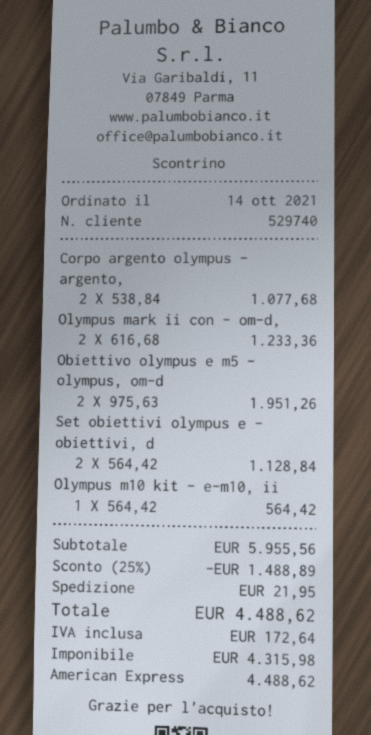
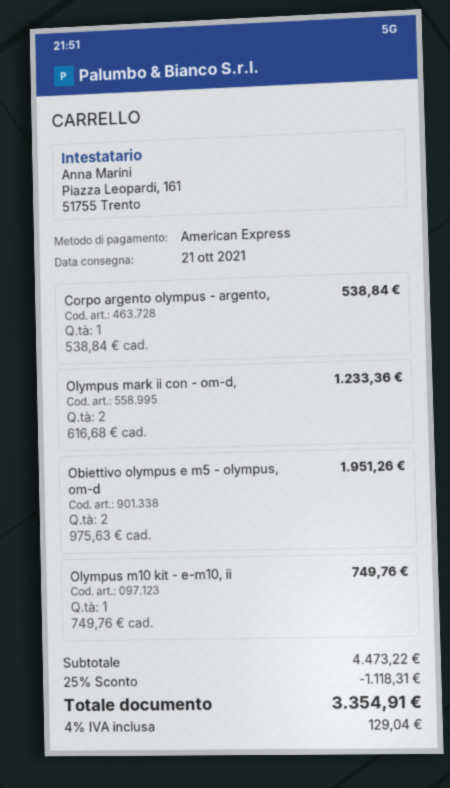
Corpo argento olympus - argento,: 2 x 538.84 = 1077.68 -> 1 x 538.84 = 538.84
Set obiettivi olympus e - obiettivi, d: 2 x 564.42 = 1128.84 -> none
Olympus m10 kit - e-m10, ii: 1 x 564.42 = 564.42 -> 1 x 749.76 = 749.76
subtotal: 5955.56 -> 4473.22
discount: 25% = 1488.89 -> 25% = 1118.31
shipping: 21.95 -> none
tax: 172.64 -> 129.04
total: 4488.62 -> 3354.91

